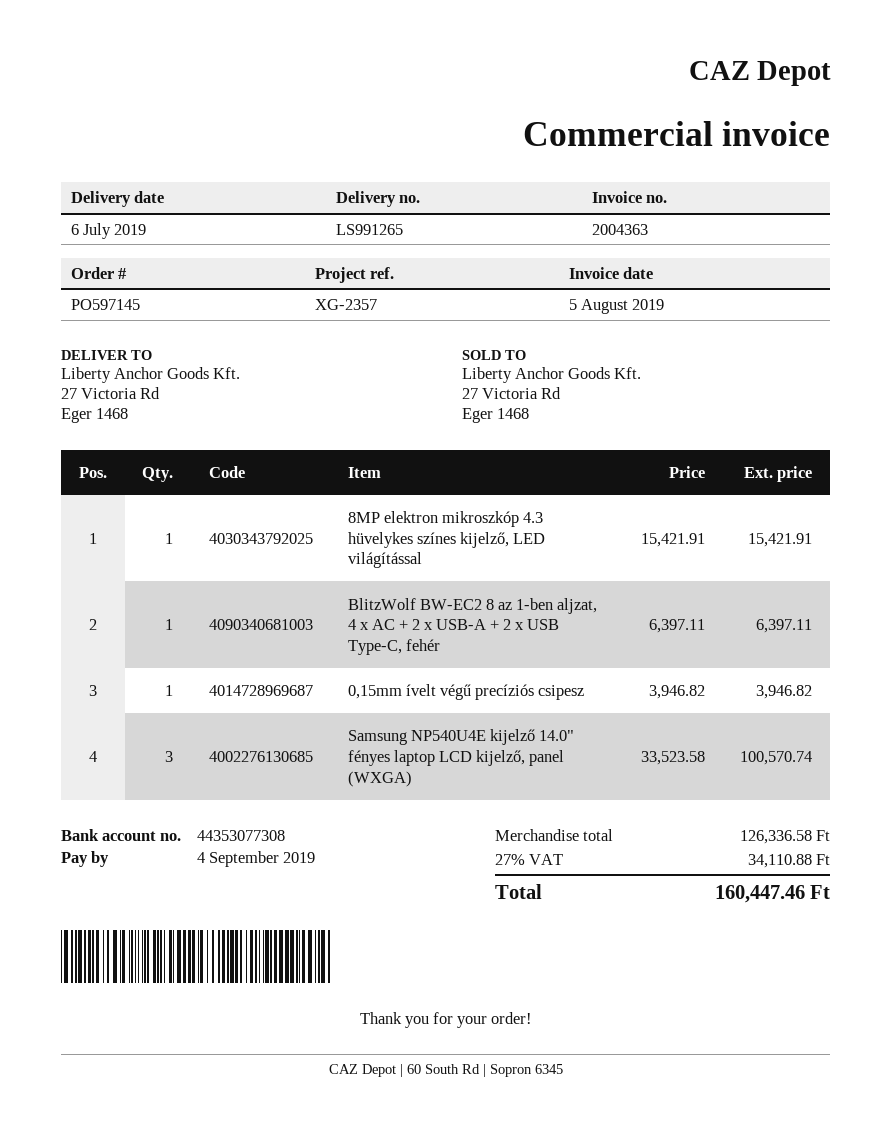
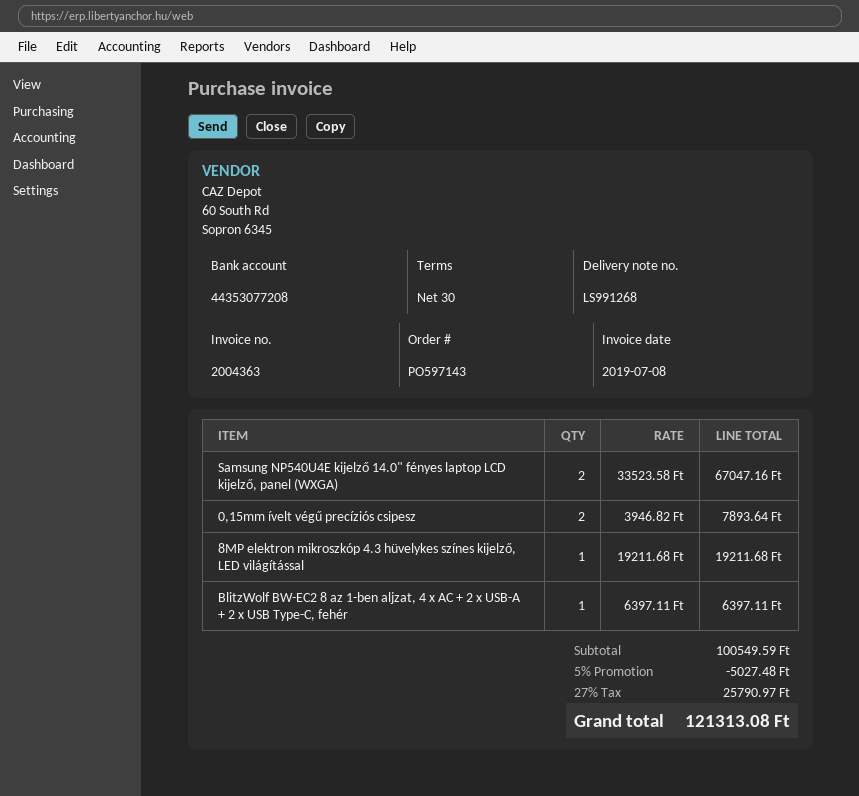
order number: PO597145 -> PO597143
delivery note number: LS991265 -> LS991268
invoice date: 2019-08-05 -> 2019-07-08
bank account: 44353077308 -> 44353077208
8MP elektron mikroszkóp 4.3 hüvelykes színes kijelző, LED világítással: 1 x 15421.91 = 15421.91 -> 1 x 19211.68 = 19211.68
0,15mm ívelt végű precíziós csipesz: 1 x 3946.82 = 3946.82 -> 2 x 3946.82 = 7893.64
Samsung NP540U4E kijelző 14.0" fényes laptop LCD kijelző, panel (WXGA): 3 x 33523.58 = 100570.74 -> 2 x 33523.58 = 67047.16
subtotal: 126336.58 -> 100549.59
discount: none -> 5% = 5027.48
tax: 27% = 34110.88 -> 27% = 25790.97
total: 160447.46 -> 121313.08

